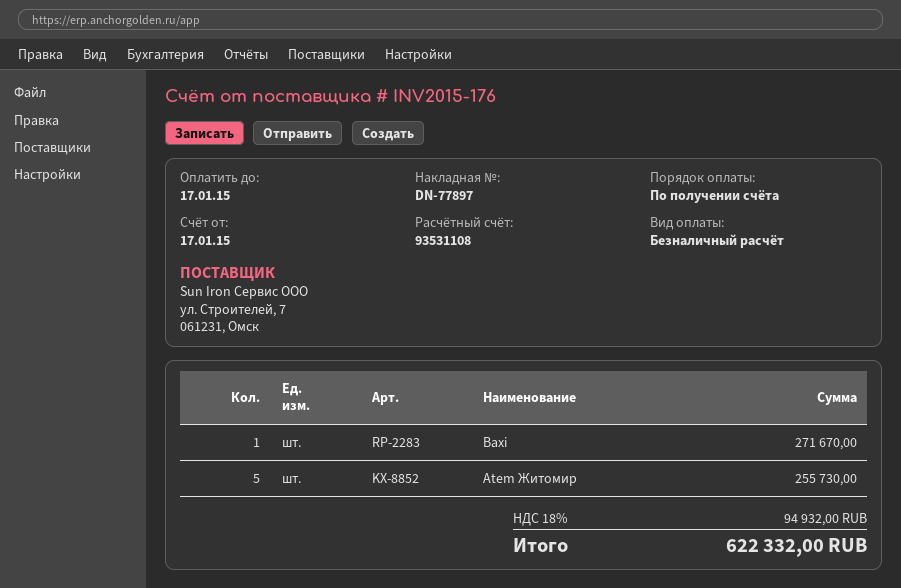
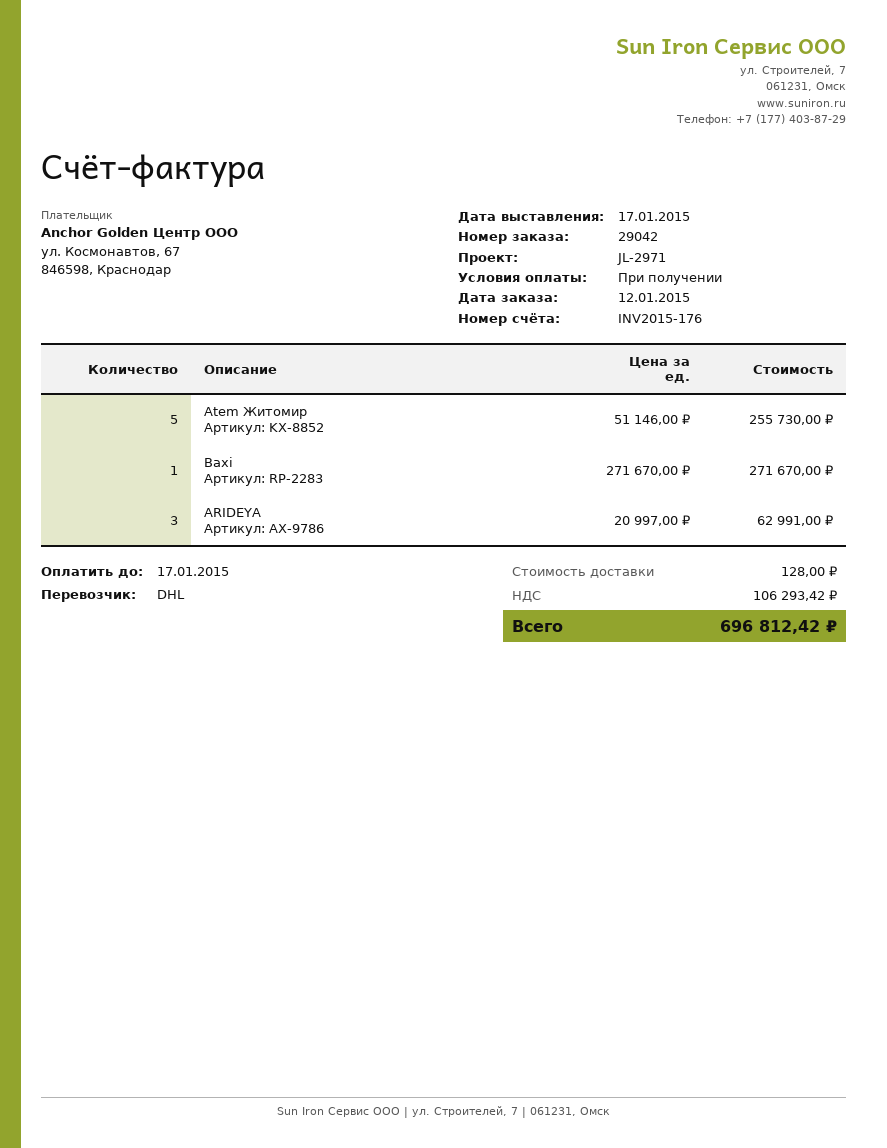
ARIDEYA: none -> 3 for 62991.00
shipping: none -> 128.00
tax: 94932.00 -> 106293.42
total: 622332.00 -> 696812.42

